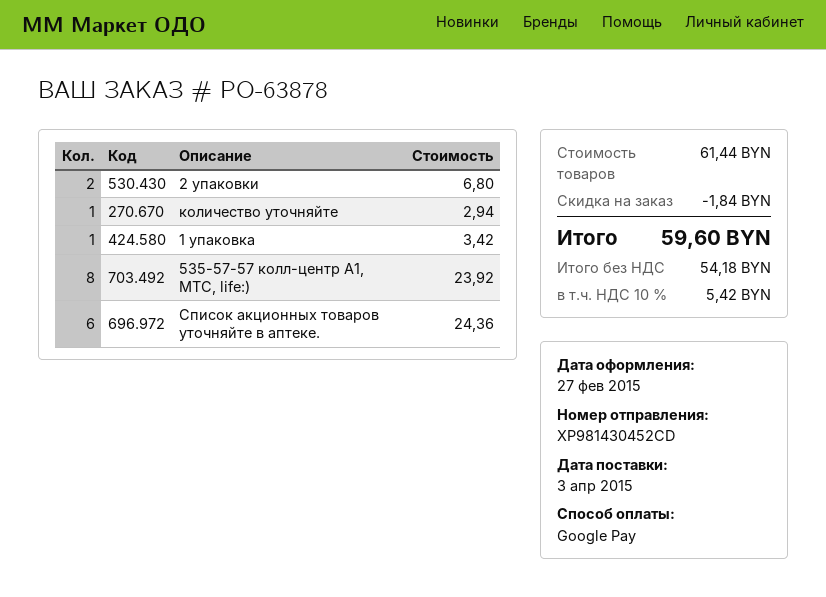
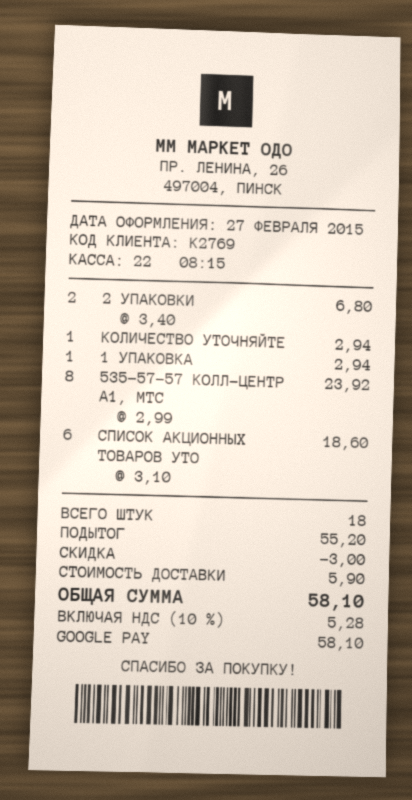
1 упаковка: 1 for 3.42 -> 1 for 2.94
Список акционных товаров уточняйте в аптеке.: 6 for 24.36 -> 6 for 18.60
subtotal: 61.44 -> 55.20
discount: 1.84 -> 3.00
shipping: none -> 5.90
tax: 10% = 5.42 -> 10% = 5.28
total: 59.60 -> 58.10

